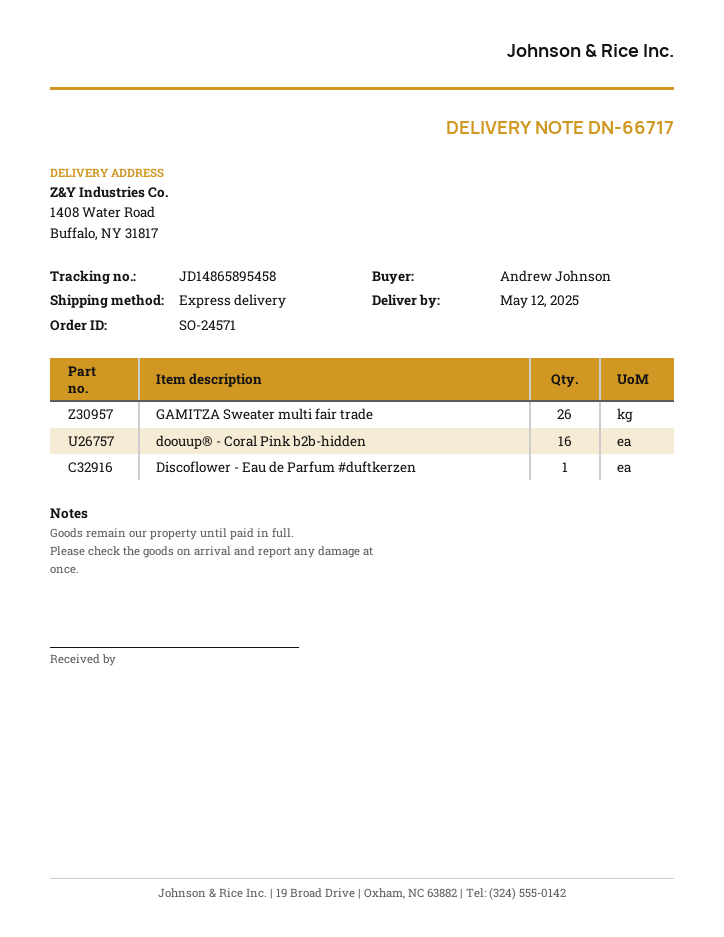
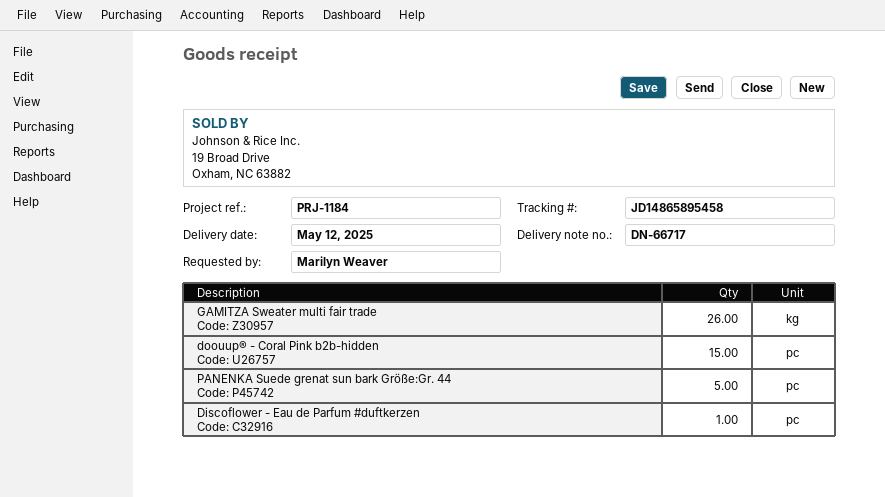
ordered by: Andrew Johnson -> Marilyn Weaver
doouup® - Coral Pink b2b-hidden: 16 -> 15
PANENKA Suede grenat sun bark Größe:Gr. 44: none -> 5

